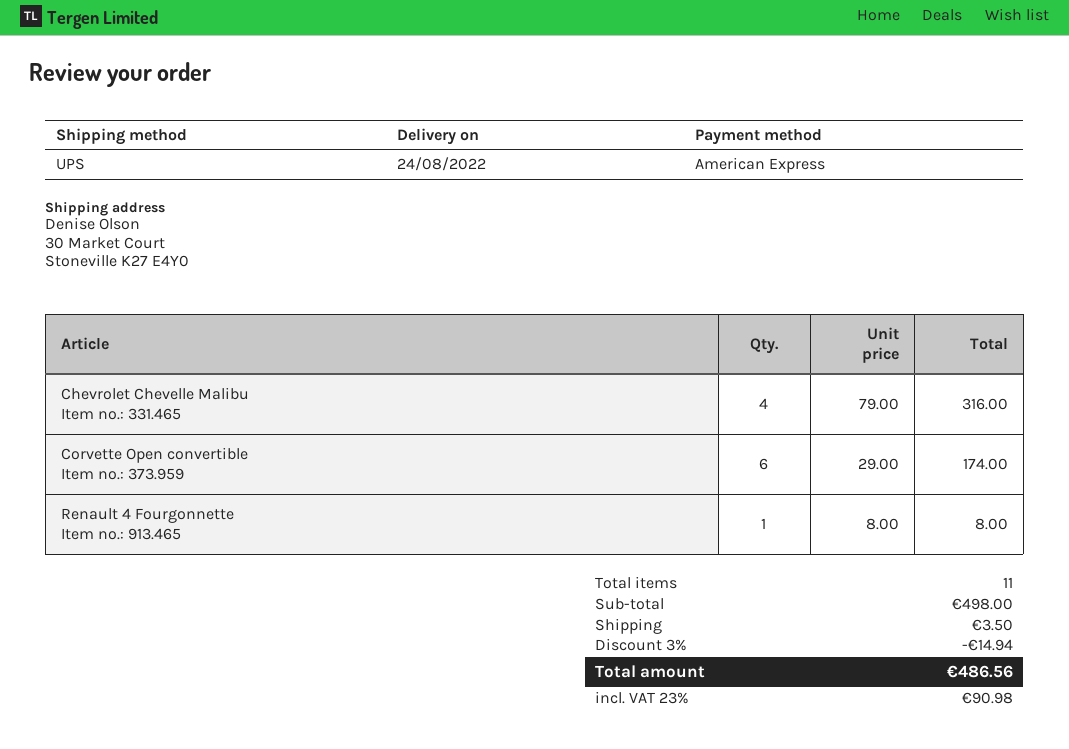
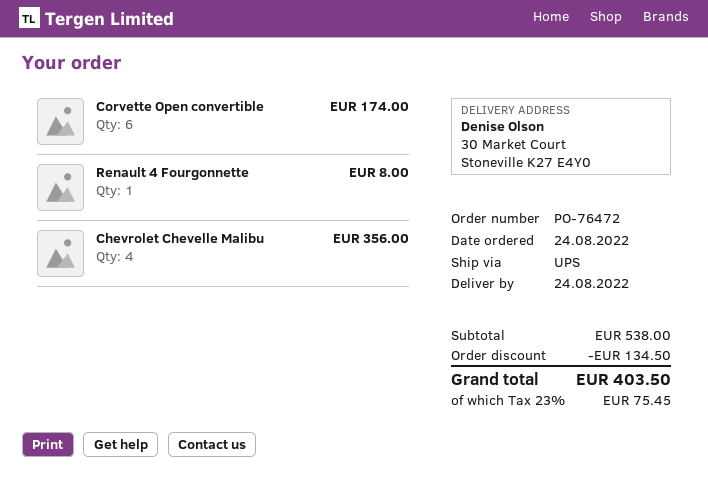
Chevrolet Chevelle Malibu: 4 for 316.00 -> 4 for 356.00
subtotal: 498.00 -> 538.00
discount: 14.94 -> 134.50
shipping: 3.50 -> none
tax: 23% = 90.98 -> 23% = 75.45
total: 486.56 -> 403.50

